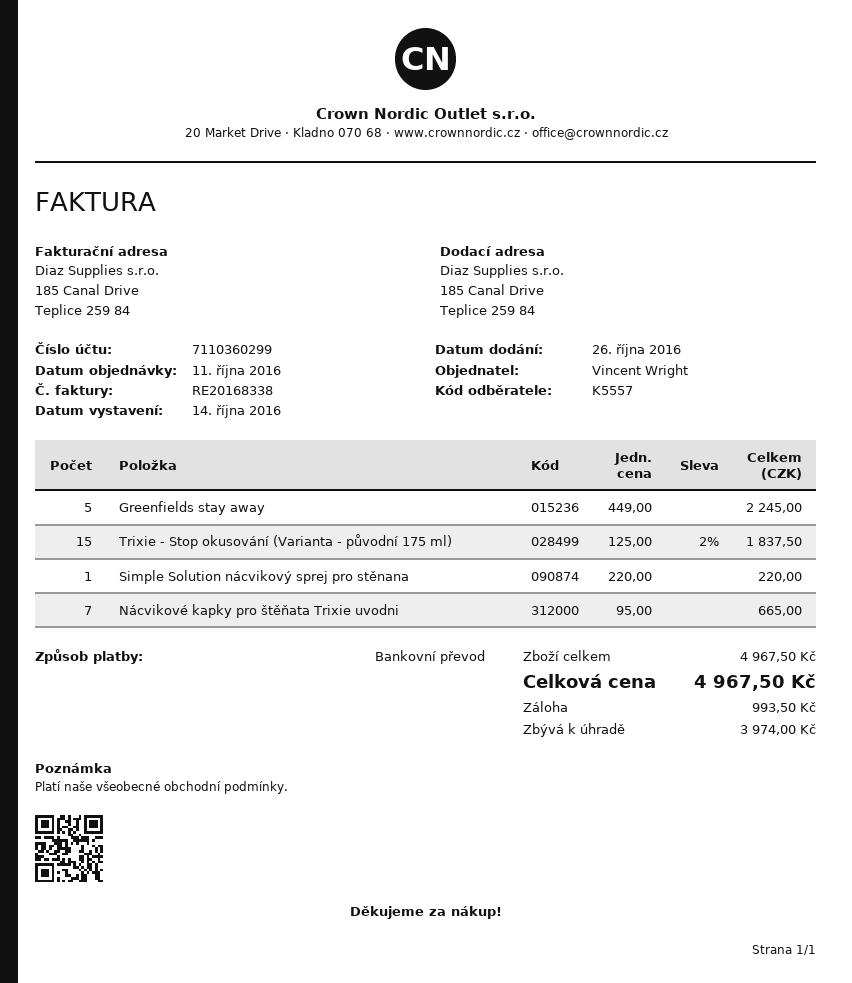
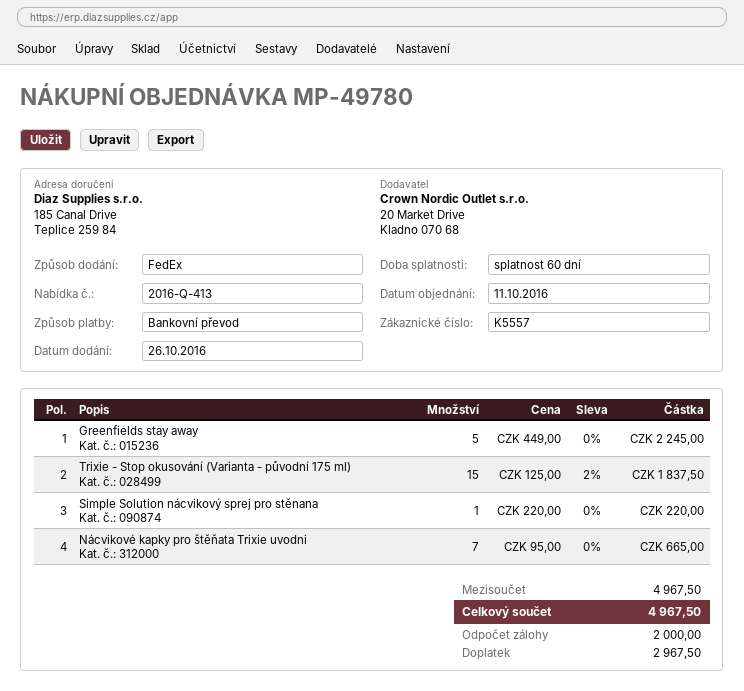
deposit: 993.50 -> 2000.00
balance: 3974.00 -> 2967.50

